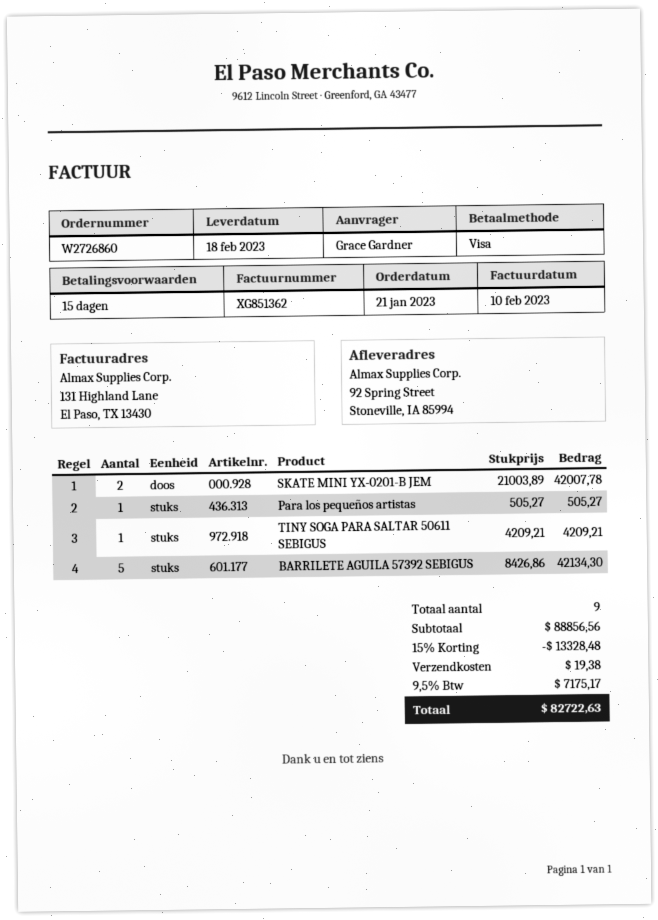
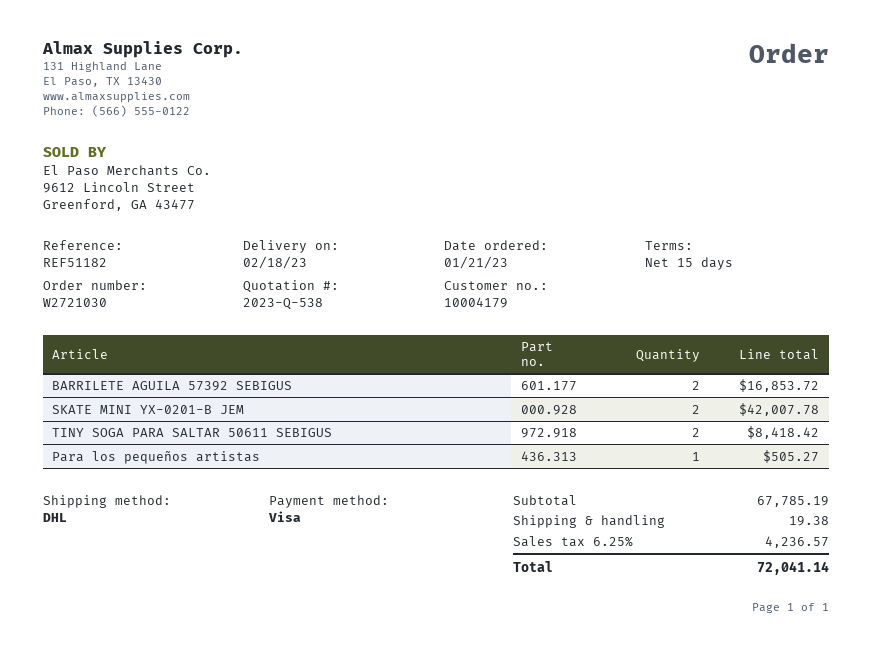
order number: W2726860 -> W2721030
TINY SOGA PARA SALTAR 50611 SEBIGUS: 1 for 4209.21 -> 2 for 8418.42
BARRILETE AGUILA 57392 SEBIGUS: 5 for 42134.30 -> 2 for 16853.72
subtotal: 88856.56 -> 67785.19
discount: 15% = 13328.48 -> none
tax: 9.5% = 7175.17 -> 6.25% = 4236.57
total: 82722.63 -> 72041.14

